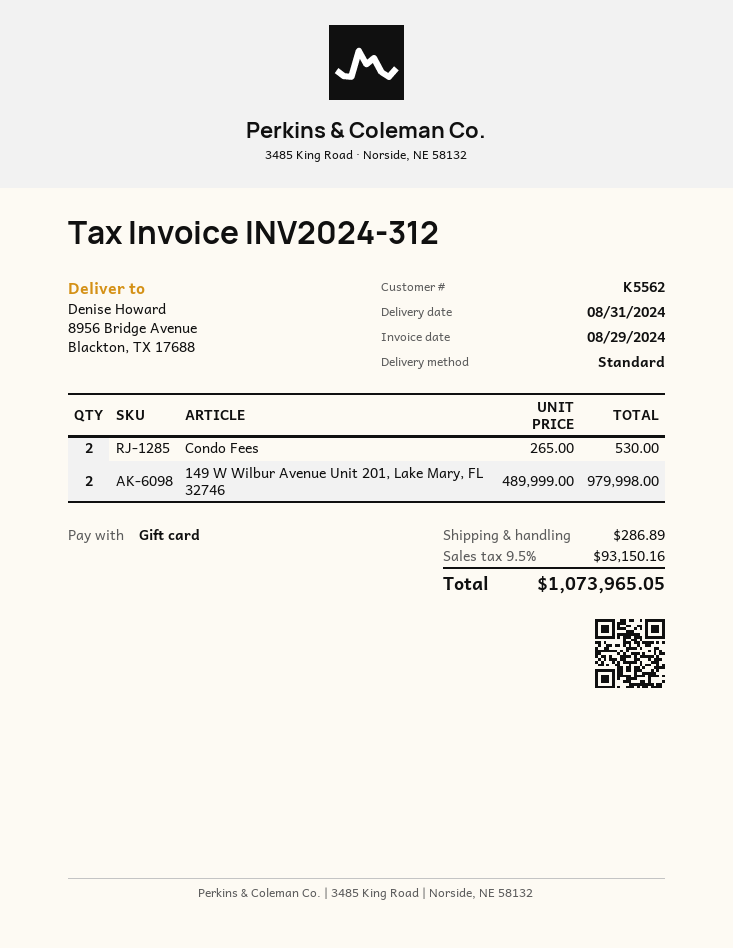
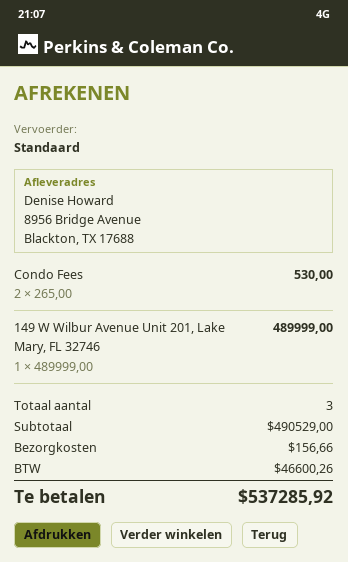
149 W Wilbur Avenue Unit 201, Lake Mary, FL 32746: 2 x 489999.00 = 979998.00 -> 1 x 489999.00 = 489999.00
shipping: 286.89 -> 156.66
tax: 93150.16 -> 46600.26
total: 1073965.05 -> 537285.92

